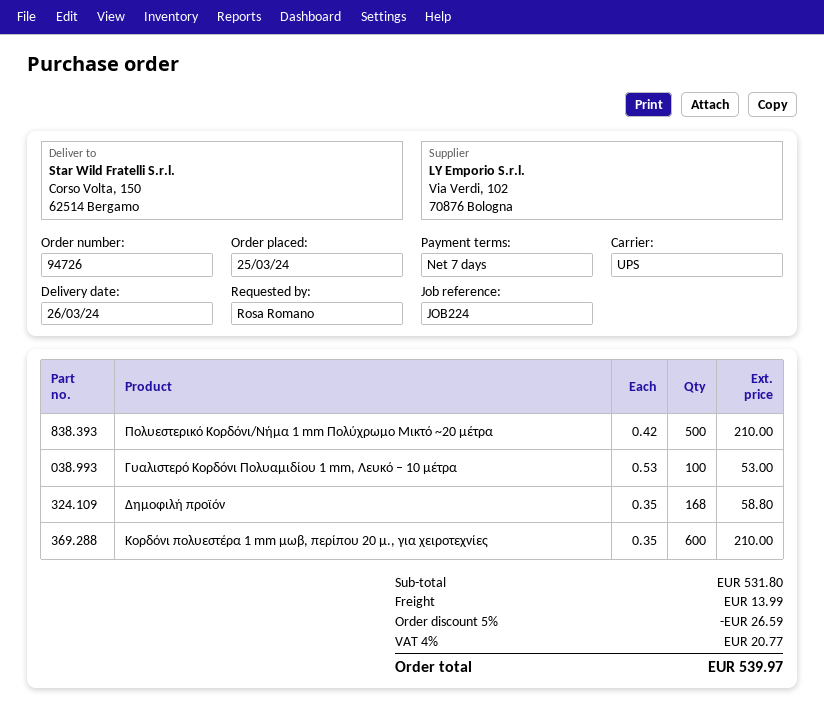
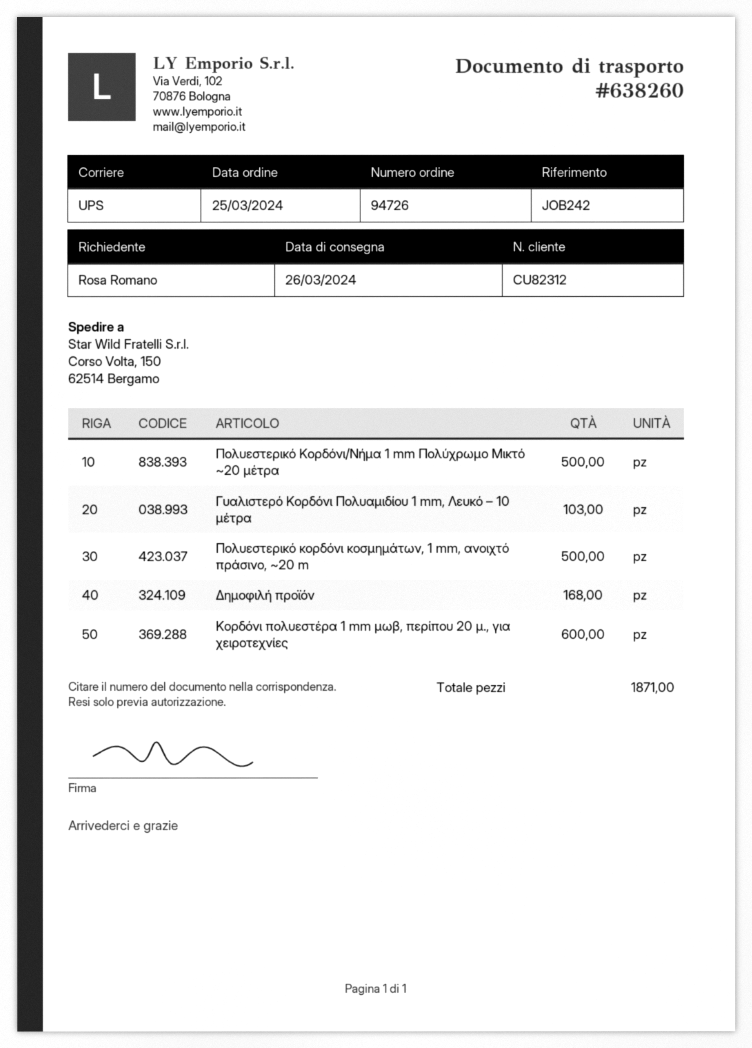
reference: JOB224 -> JOB242
Γυαλιστερό Κορδόνι Πολυαμιδίου 1 mm, Λευκό – 10 μέτρα: 100 -> 103
Πολυεστερικό κορδόνι κοσμημάτων, 1 mm, ανοιχτό πράσινο, ~20 m: none -> 500

